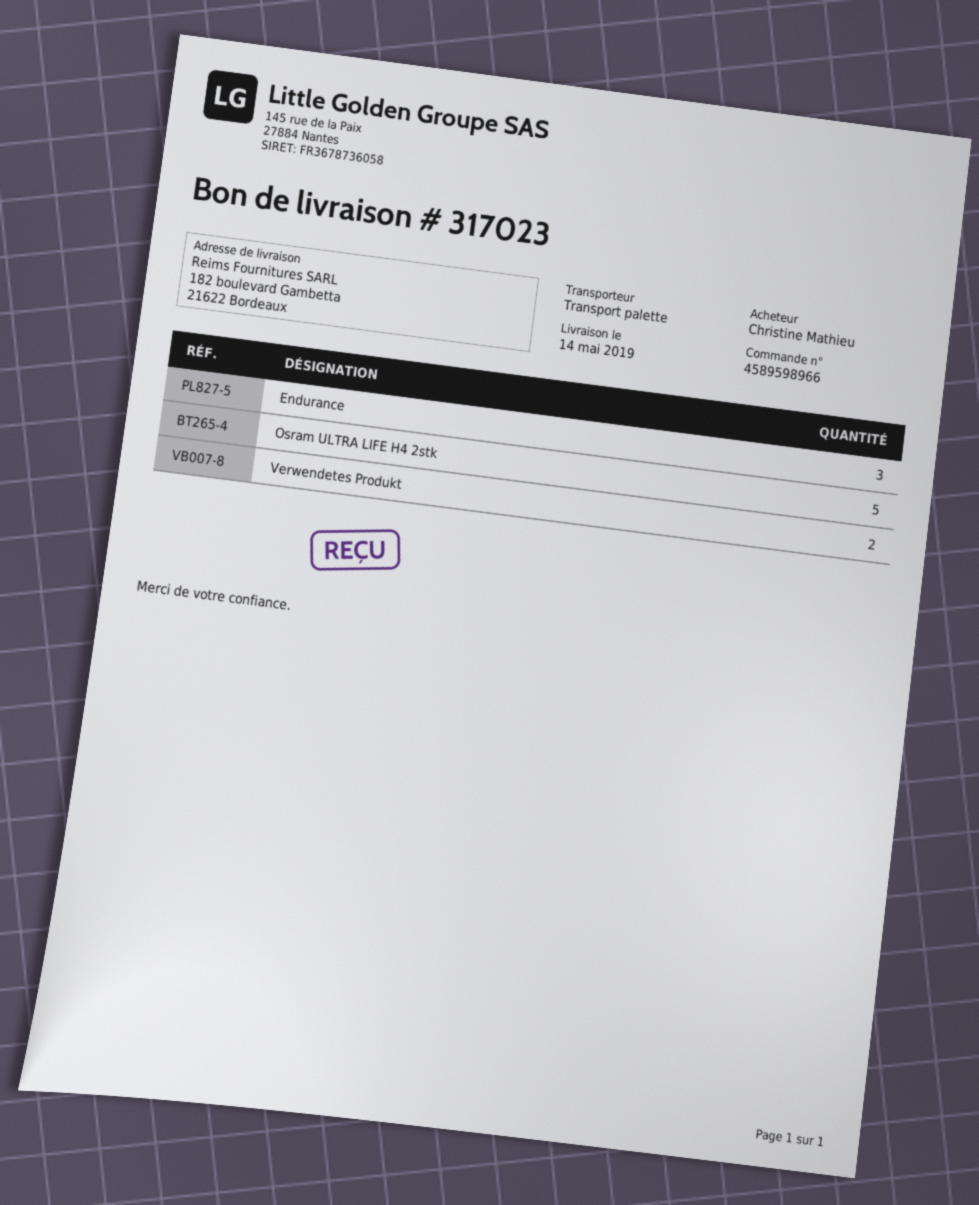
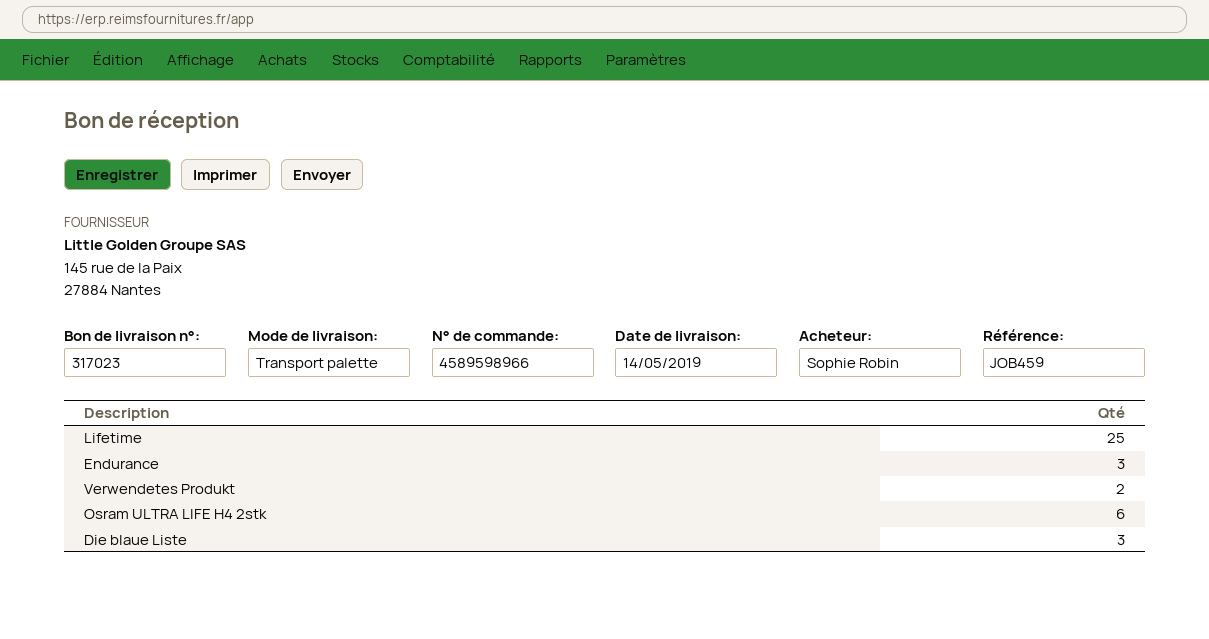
ordered by: Christine Mathieu -> Sophie Robin
Osram ULTRA LIFE H4 2stk: 5 -> 6
Lifetime: none -> 25
Die blaue Liste: none -> 3

